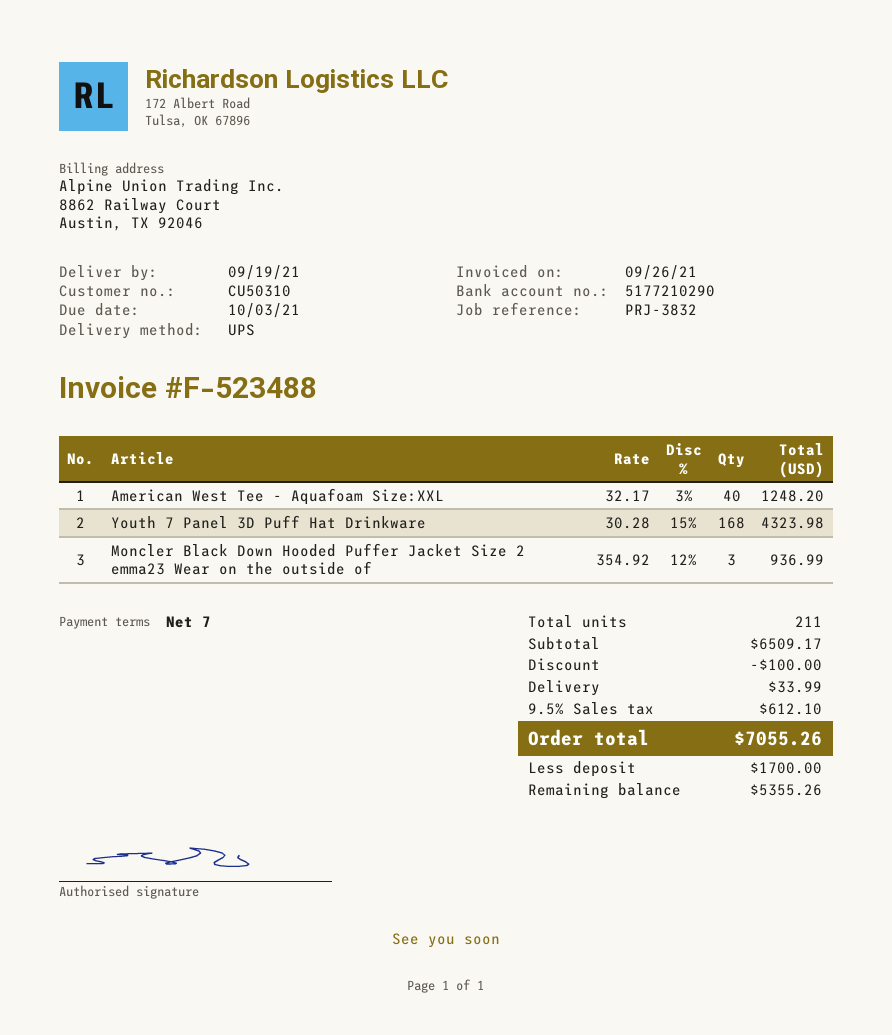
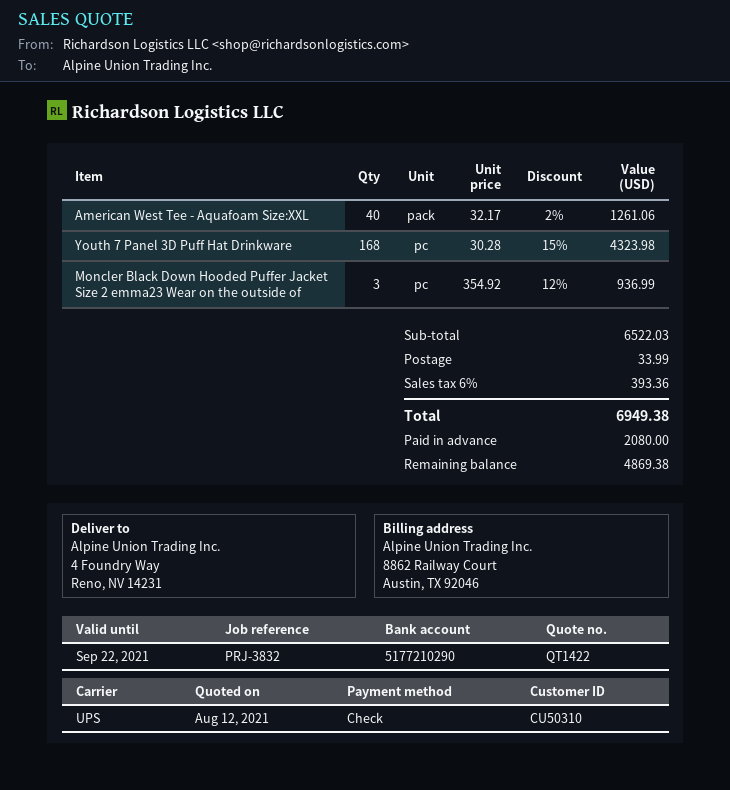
American West Tee - Aquafoam Size:XXL: 40 x 32.17 - 3% = 1248.20 -> 40 x 32.17 - 2% = 1261.06
subtotal: 6509.17 -> 6522.03
discount: 100.00 -> none
tax: 9.5% = 612.10 -> 6% = 393.36
total: 7055.26 -> 6949.38
deposit: 1700.00 -> 2080.00
balance: 5355.26 -> 4869.38

